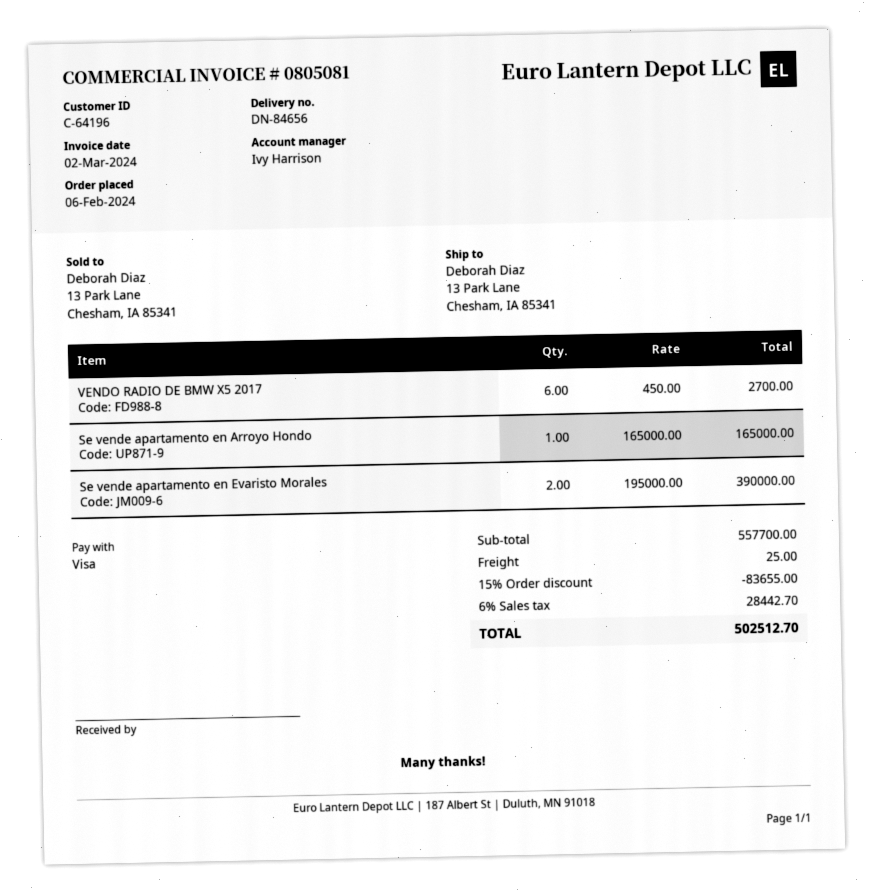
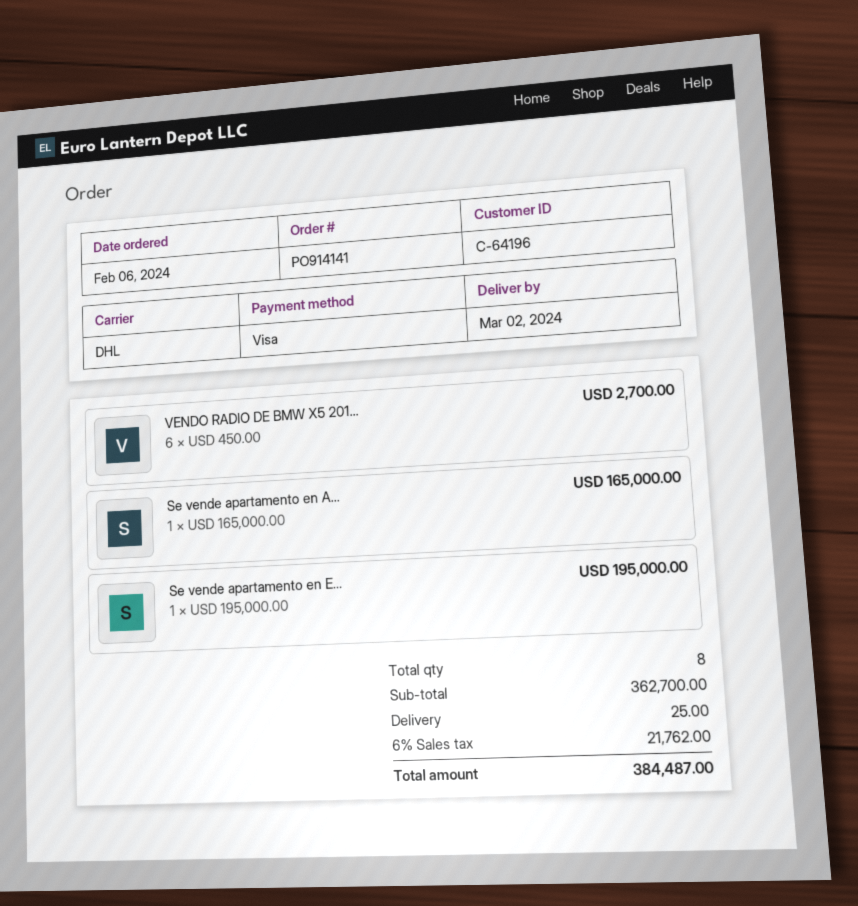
Se vende apartamento en Evaristo Morales: 2 x 195000.00 = 390000.00 -> 1 x 195000.00 = 195000.00
subtotal: 557700.00 -> 362700.00
discount: 15% = 83655.00 -> none
tax: 6% = 28442.70 -> 6% = 21762.00
total: 502512.70 -> 384487.00

